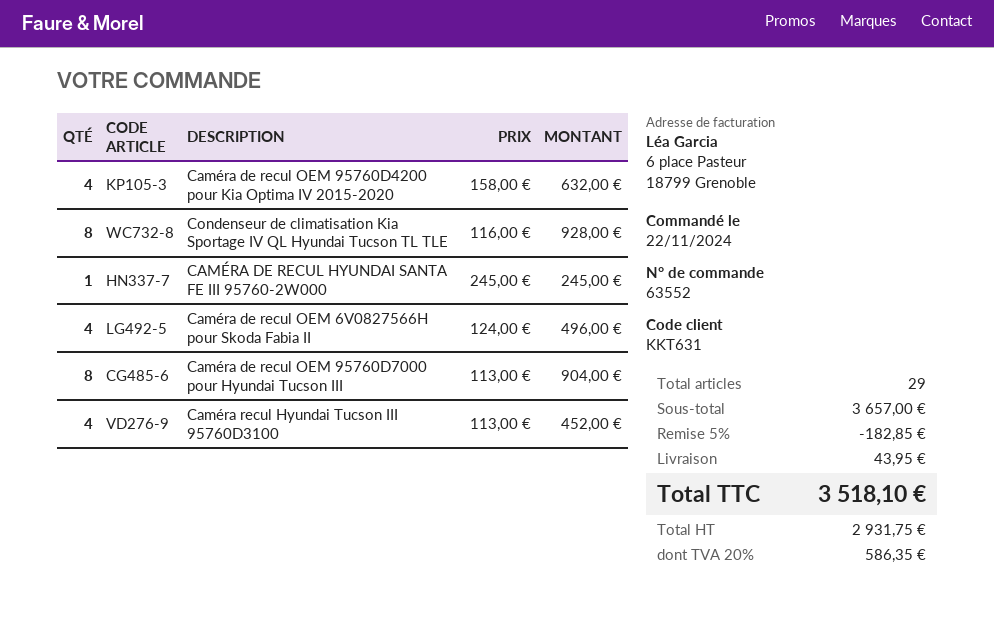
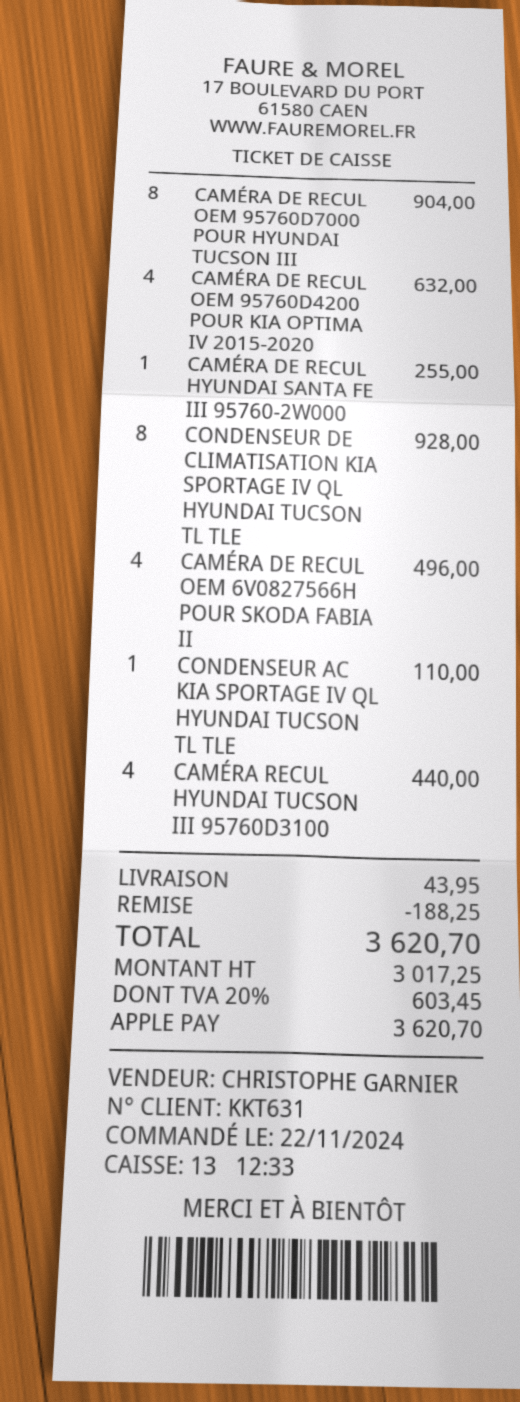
CAMÉRA DE RECUL HYUNDAI SANTA FE III 95760-2W000: 1 for 245.00 -> 1 for 255.00
Caméra recul Hyundai Tucson III 95760D3100: 4 for 452.00 -> 4 for 440.00
CONDENSEUR AC KIA SPORTAGE IV QL HYUNDAI TUCSON TL TLE: none -> 1 for 110.00
discount: 182.85 -> 188.25
net: 2931.75 -> 3017.25
tax: 20% = 586.35 -> 20% = 603.45
total: 3518.10 -> 3620.70

